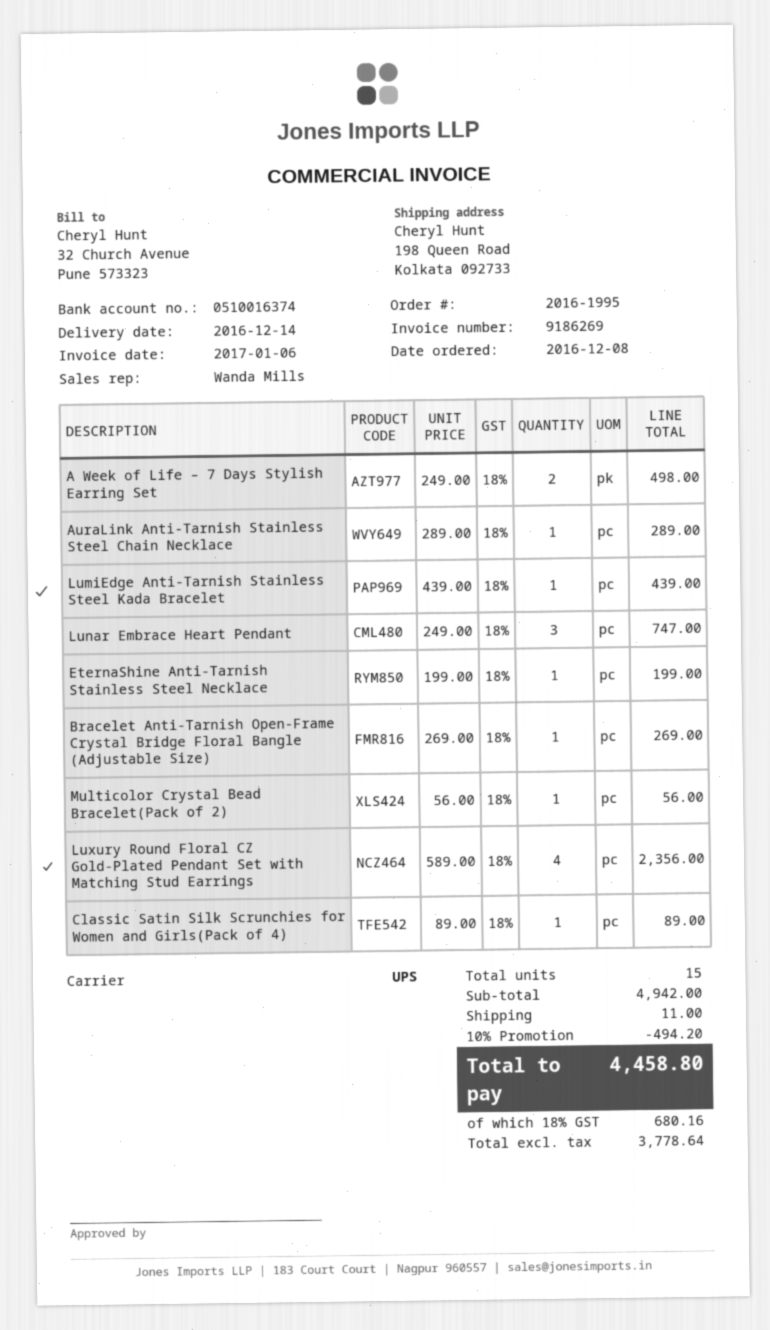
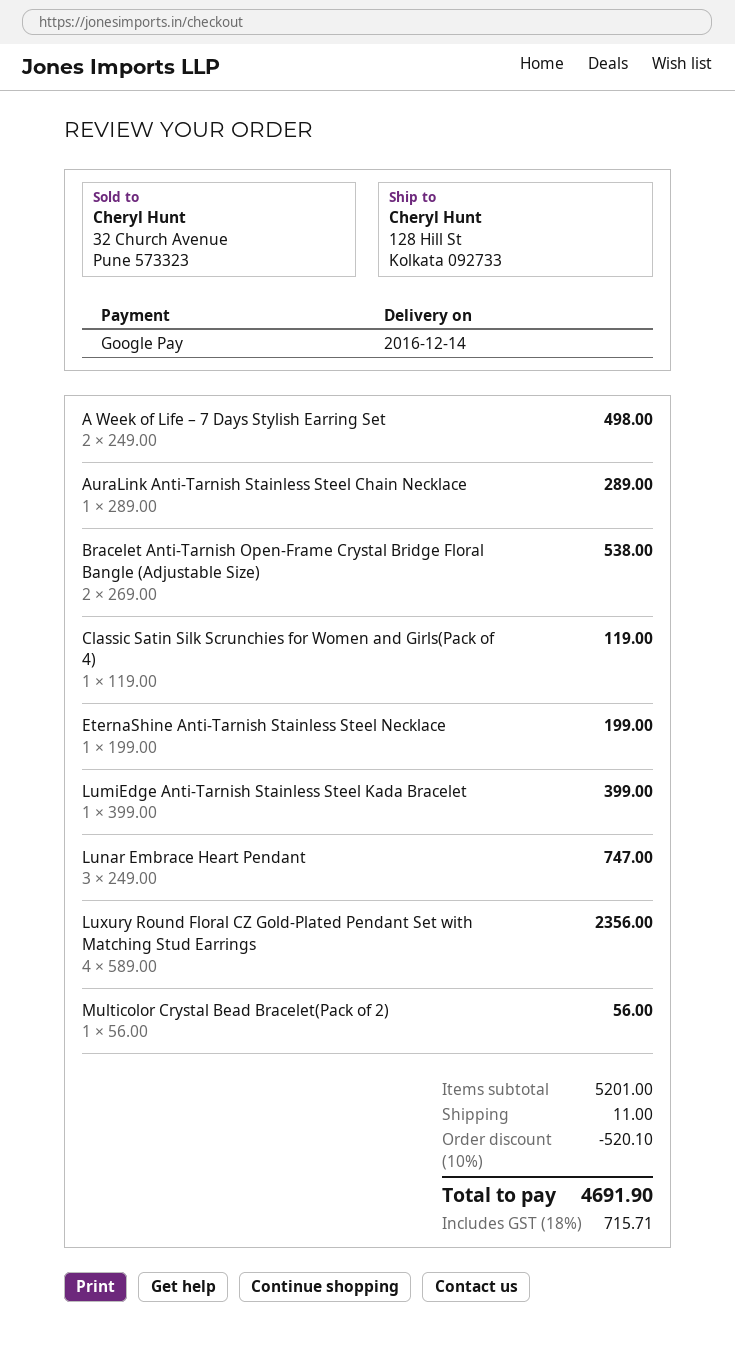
ship to: 198 Queen Road, Kolkata 092733 -> 128 Hill St, Kolkata 092733
LumiEdge Anti-Tarnish Stainless Steel Kada Bracelet: 1 x 439.00 = 439.00 -> 1 x 399.00 = 399.00
Bracelet Anti-Tarnish Open-Frame Crystal Bridge Floral Bangle (Adjustable Size): 1 x 269.00 = 269.00 -> 2 x 269.00 = 538.00
Classic Satin Silk Scrunchies for Women and Girls(Pack of 4): 1 x 89.00 = 89.00 -> 1 x 119.00 = 119.00
subtotal: 4942.00 -> 5201.00
discount: 10% = 494.20 -> 10% = 520.10
tax: 18% = 680.16 -> 18% = 715.71
total: 4458.80 -> 4691.90

